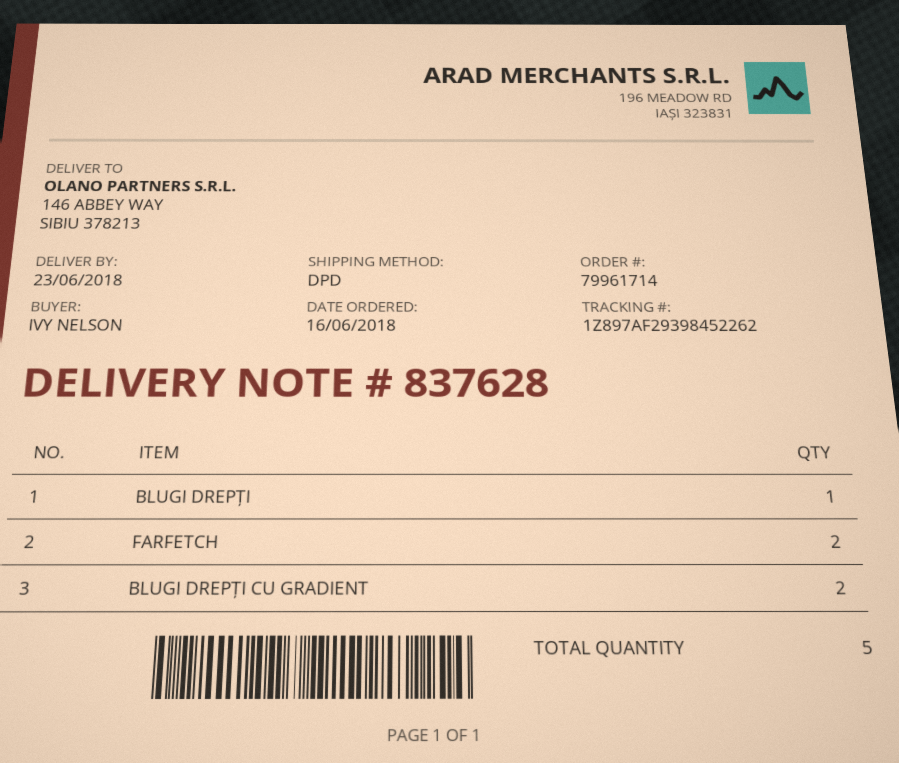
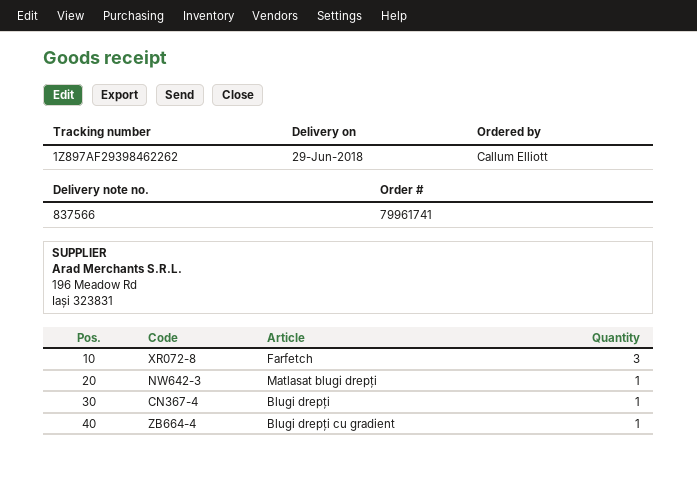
order number: 79961714 -> 79961741
delivery note number: 837628 -> 837566
delivery date: 2018-06-23 -> 2018-06-29
ordered by: IVY NELSON -> Callum Elliott
tracking number: 1Z897AF29398452262 -> 1Z897AF29398462262
FARFETCH: 2 -> 3
BLUGI DREPȚI CU GRADIENT: 2 -> 1
Matlasat blugi drepți: none -> 1

